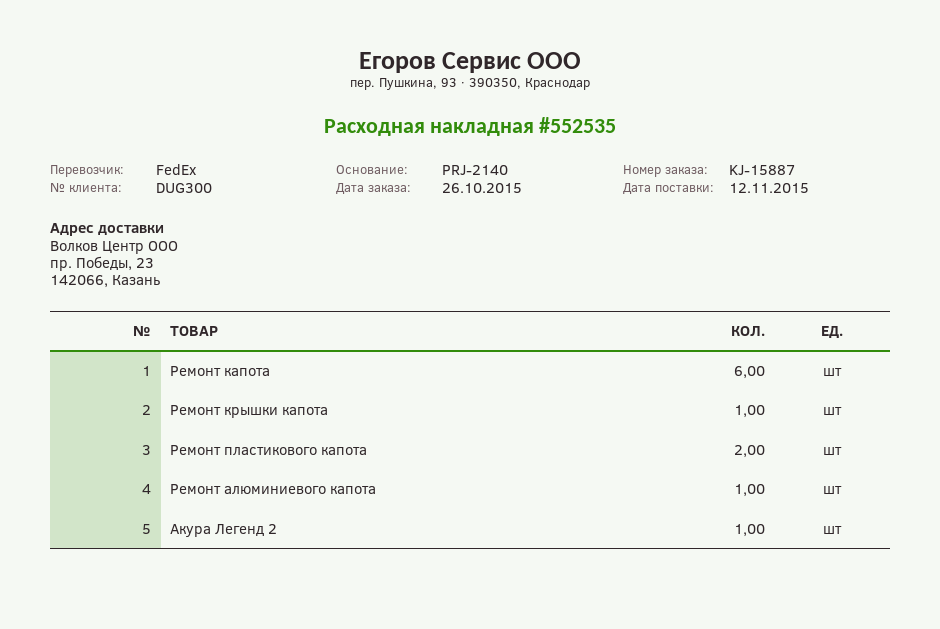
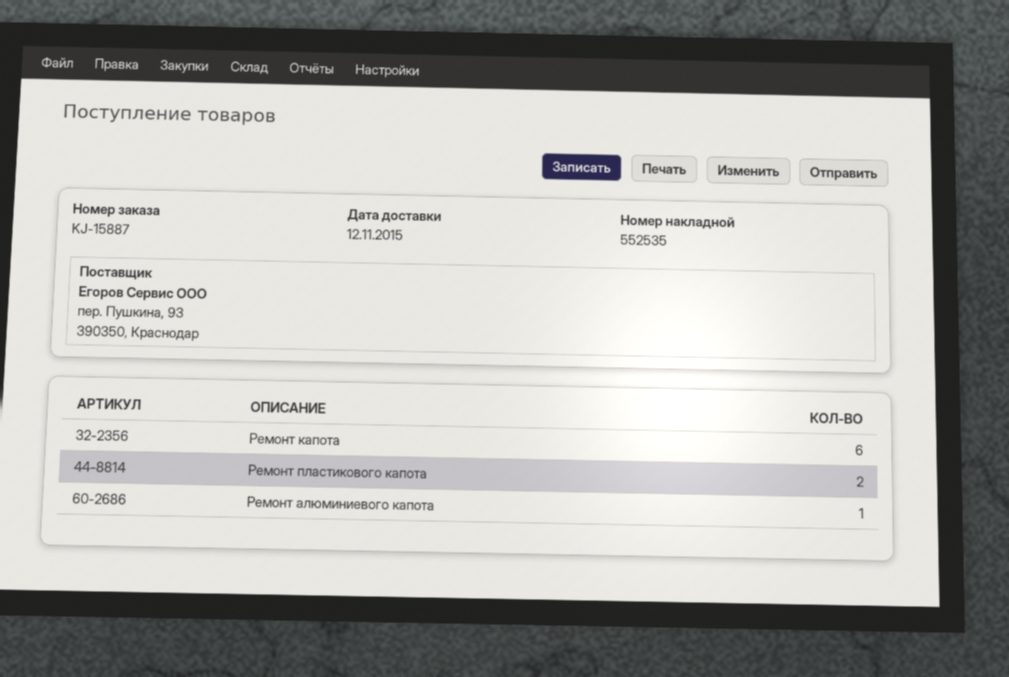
Ремонт крышки капота: 1 -> none
Акура Легенд 2: 1 -> none

